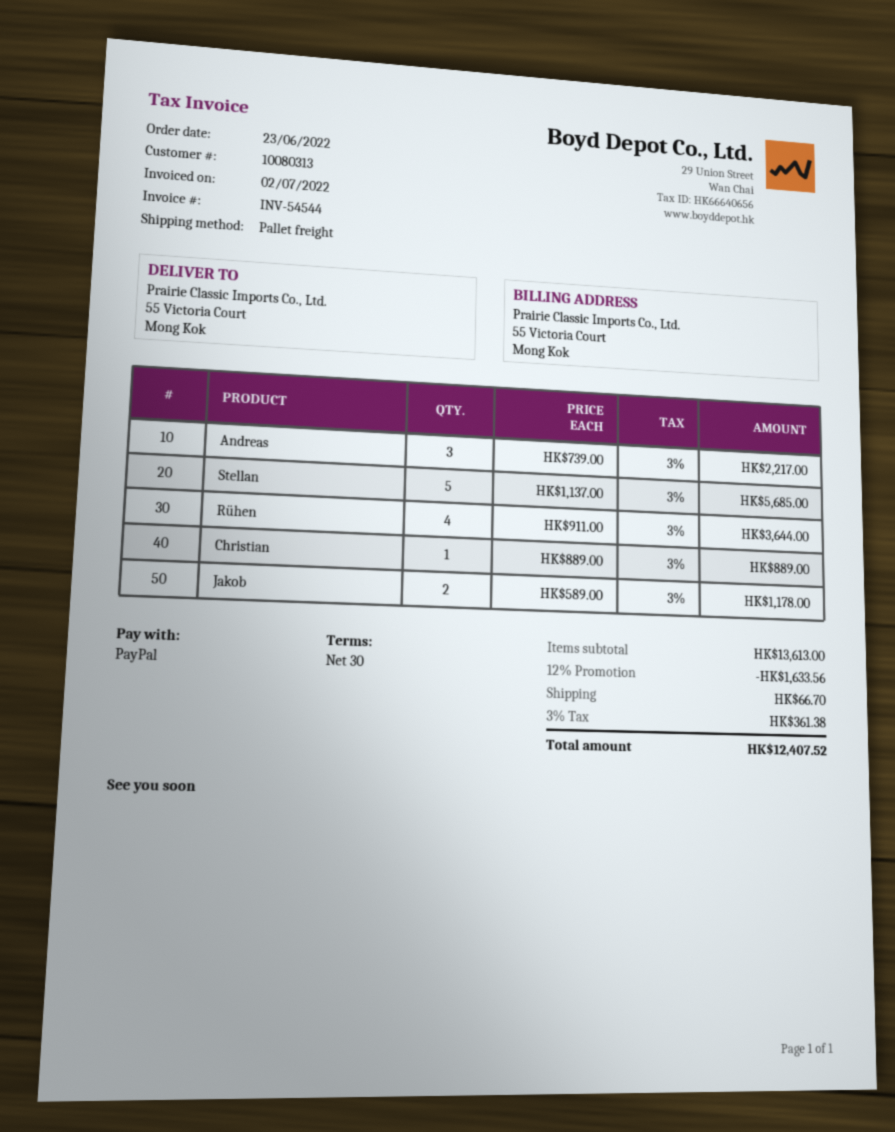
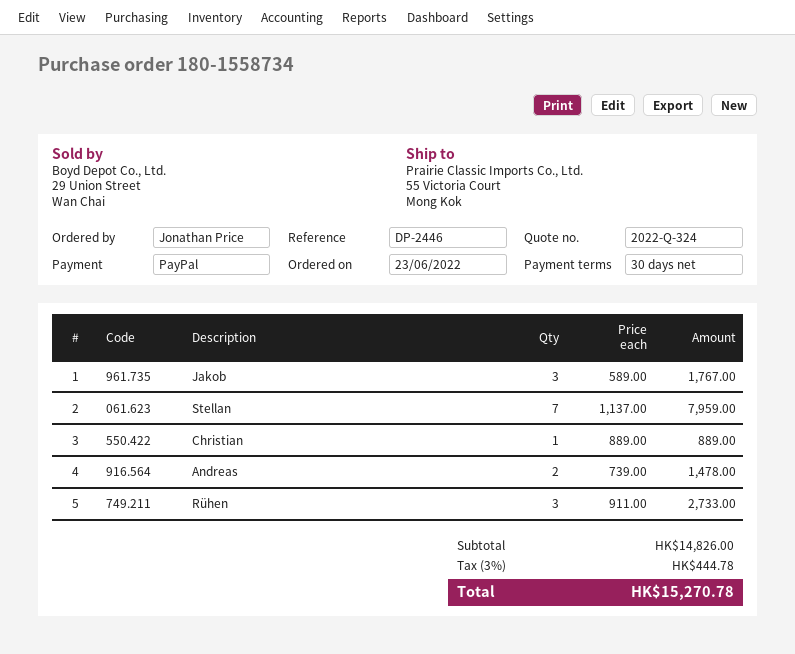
Andreas: 3 x 739.00 = 2217.00 -> 2 x 739.00 = 1478.00
Stellan: 5 x 1137.00 = 5685.00 -> 7 x 1137.00 = 7959.00
Rühen: 4 x 911.00 = 3644.00 -> 3 x 911.00 = 2733.00
Jakob: 2 x 589.00 = 1178.00 -> 3 x 589.00 = 1767.00
subtotal: 13613.00 -> 14826.00
discount: 12% = 1633.56 -> none
shipping: 66.70 -> none
tax: 3% = 361.38 -> 3% = 444.78
total: 12407.52 -> 15270.78

